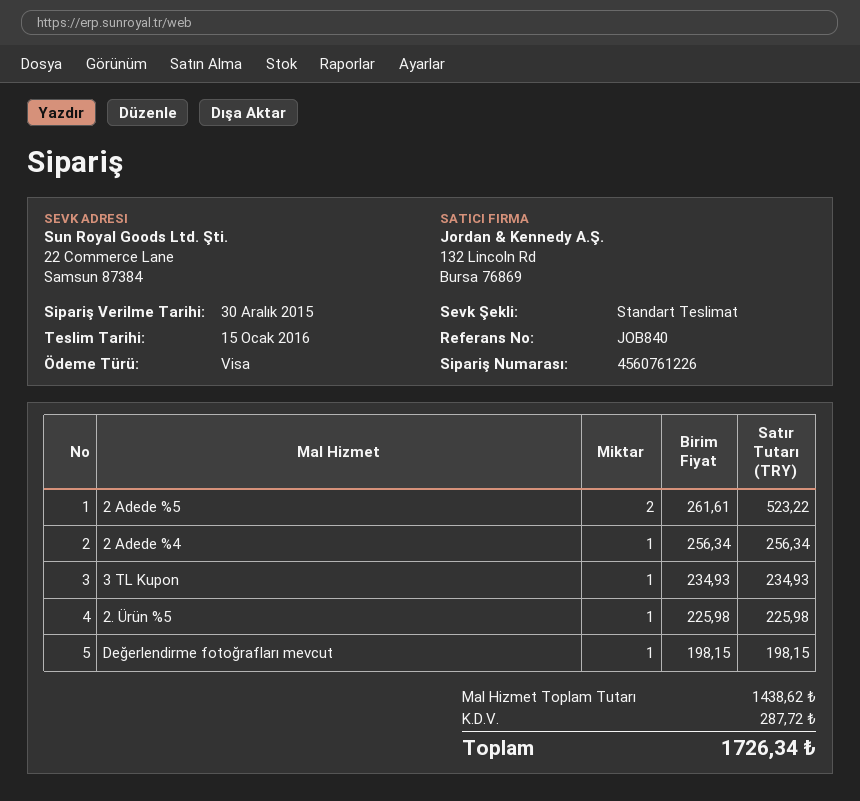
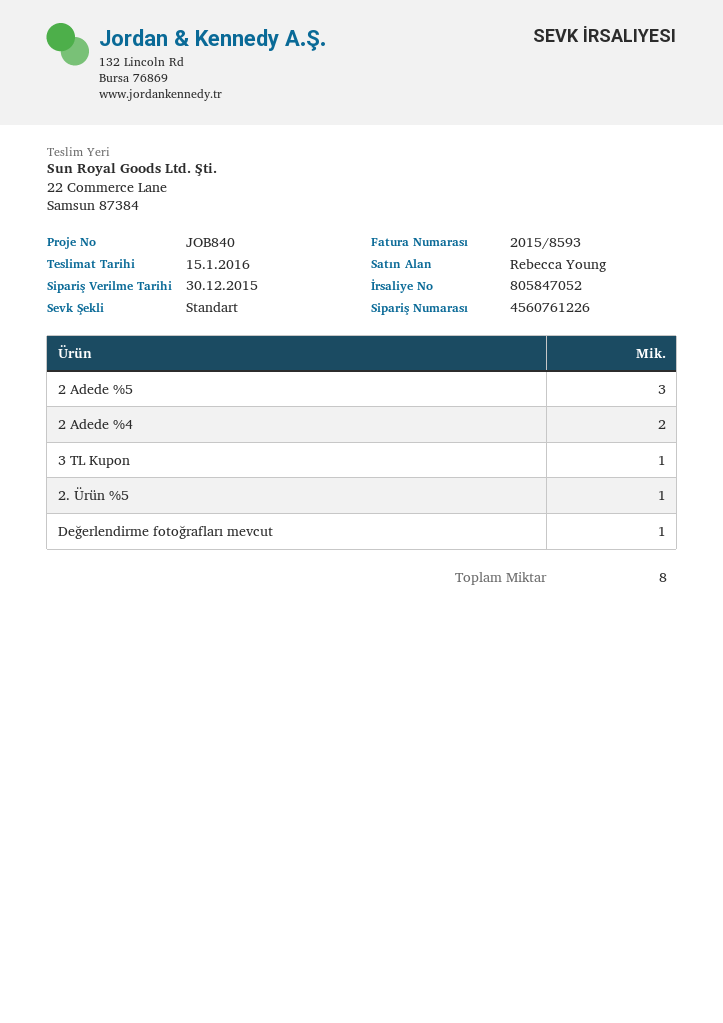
2 Adede %5: 2 -> 3
2 Adede %4: 1 -> 2

